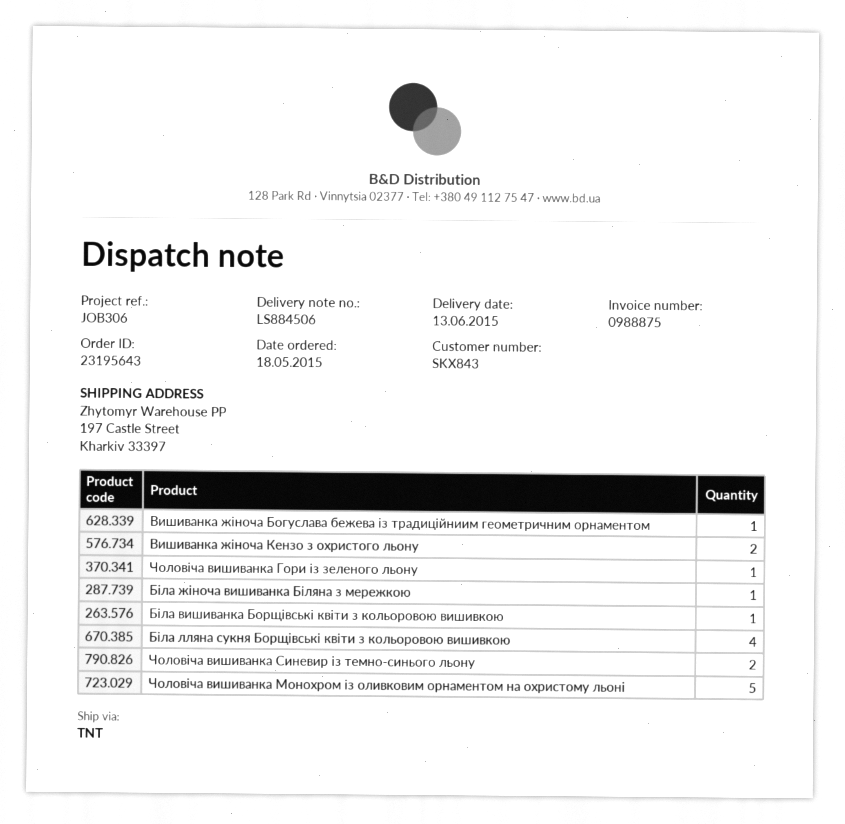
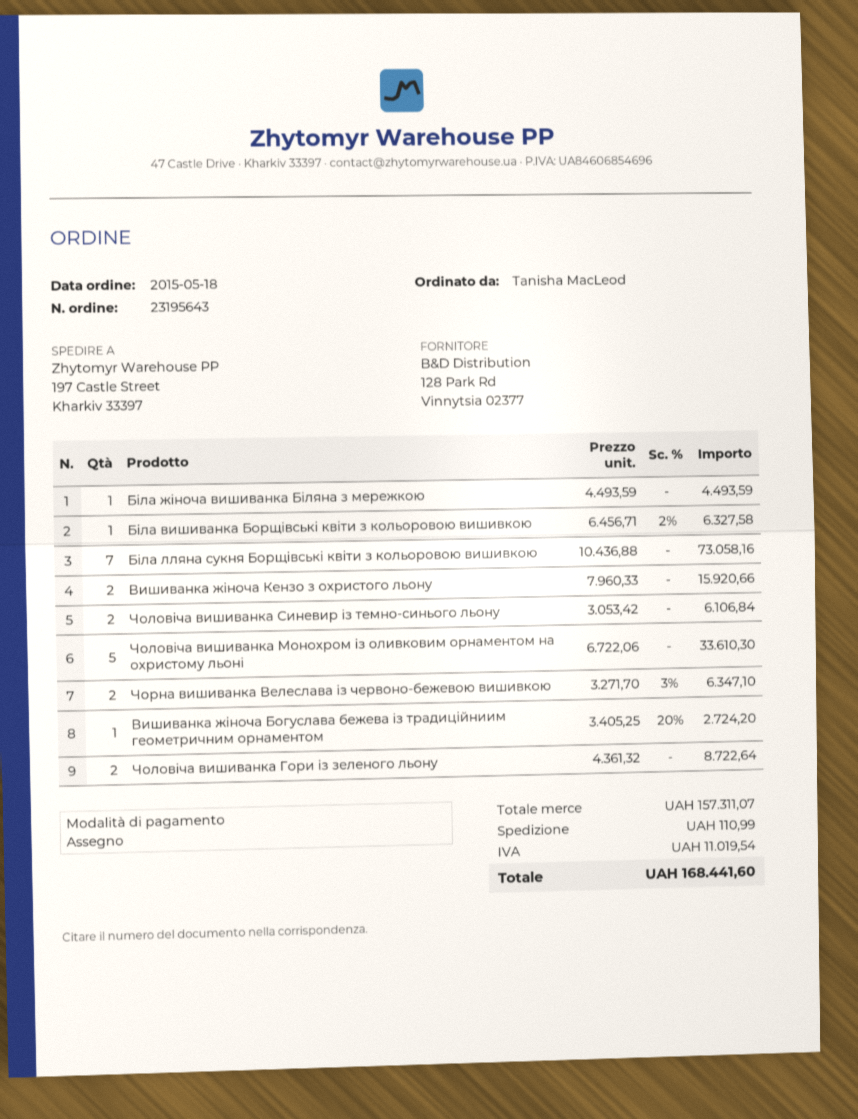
Чоловіча вишиванка Гори із зеленого льону: 1 -> 2
Біла лляна сукня Борщівські квіти з кольоровою вишивкою: 4 -> 7
Чорна вишиванка Велеслава із червоно-бежевою вишивкою: none -> 2

